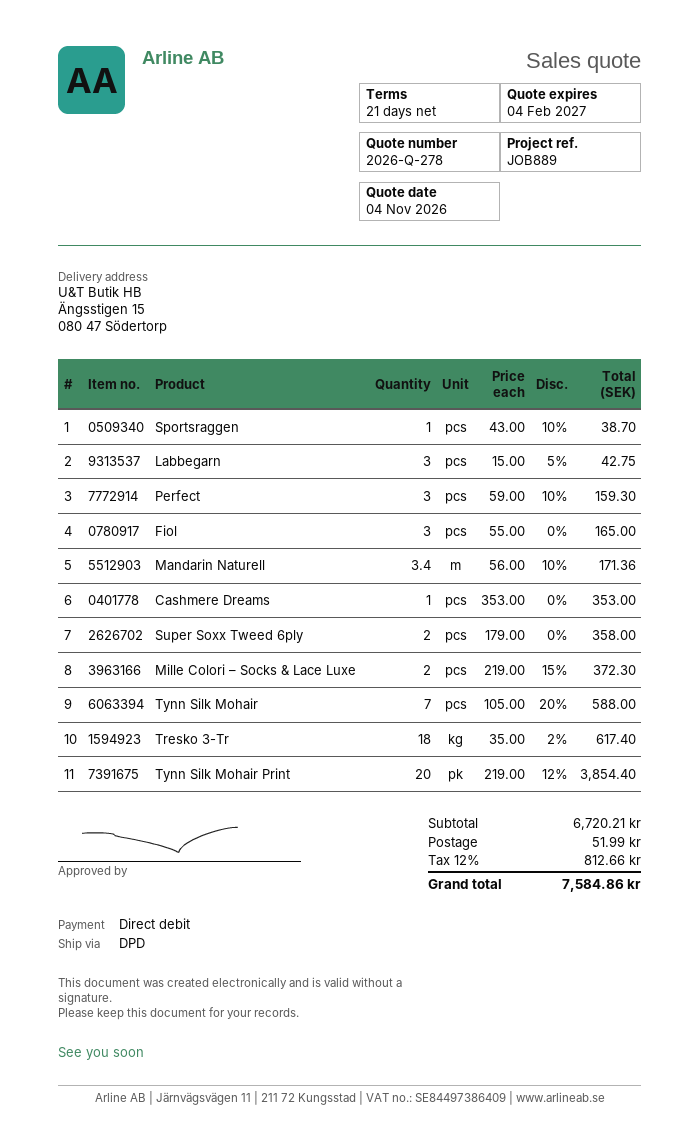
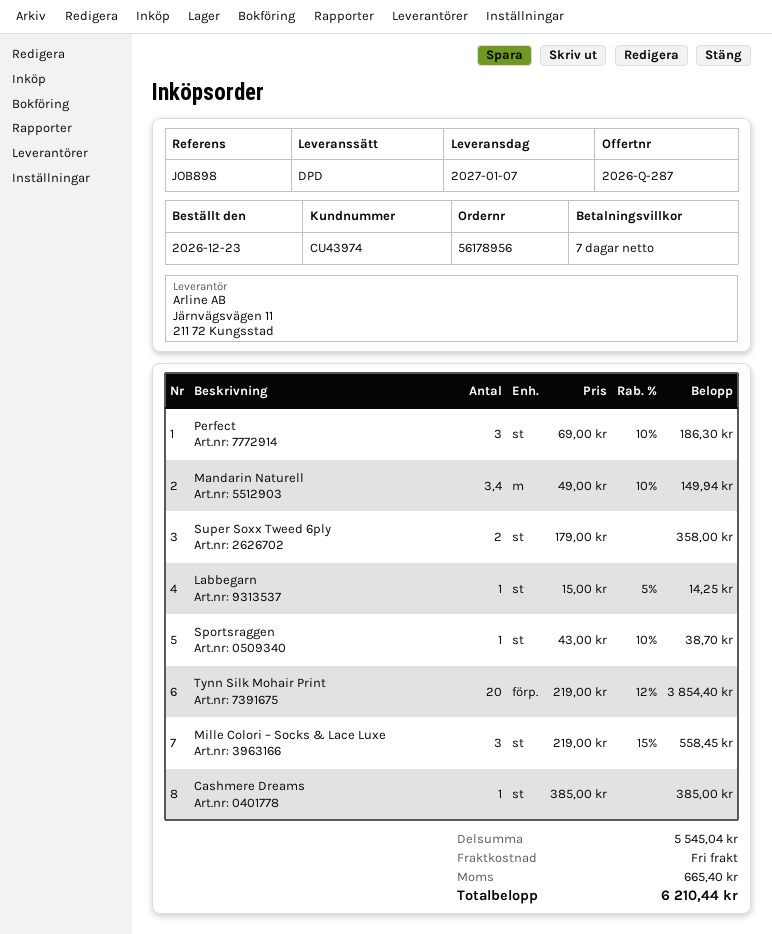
quote number: 2026-Q-278 -> 2026-Q-287
payment terms: 21 days -> 7 days
reference: JOB889 -> JOB898
Labbegarn: 3 x 15.00 - 5% = 42.75 -> 1 x 15.00 - 5% = 14.25
Perfect: 3 x 59.00 - 10% = 159.30 -> 3 x 69.00 - 10% = 186.30
Fiol: 3 x 55.00 = 165.00 -> none
Mandarin Naturell: 3.4 x 56.00 - 10% = 171.36 -> 3.4 x 49.00 - 10% = 149.94
Cashmere Dreams: 1 x 353.00 = 353.00 -> 1 x 385.00 = 385.00
Mille Colori – Socks & Lace Luxe: 2 x 219.00 - 15% = 372.30 -> 3 x 219.00 - 15% = 558.45
Tynn Silk Mohair: 7 x 105.00 - 20% = 588.00 -> none
Tresko 3-Tr: 18 x 35.00 - 2% = 617.40 -> none
subtotal: 6720.21 -> 5545.04
shipping: 51.99 -> 0.00
tax: 812.66 -> 665.40
total: 7584.86 -> 6210.44

